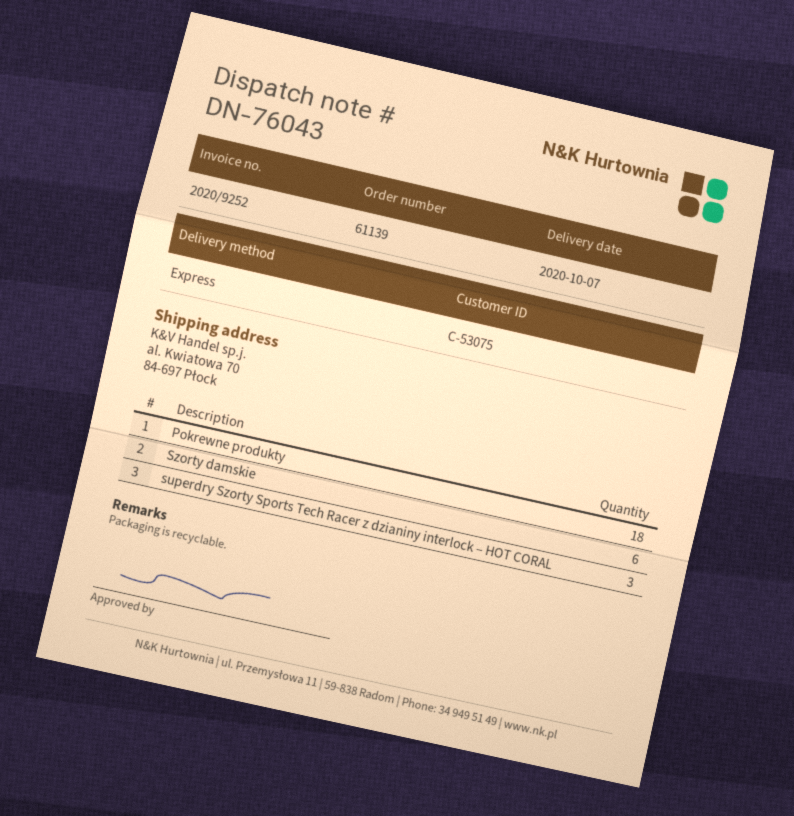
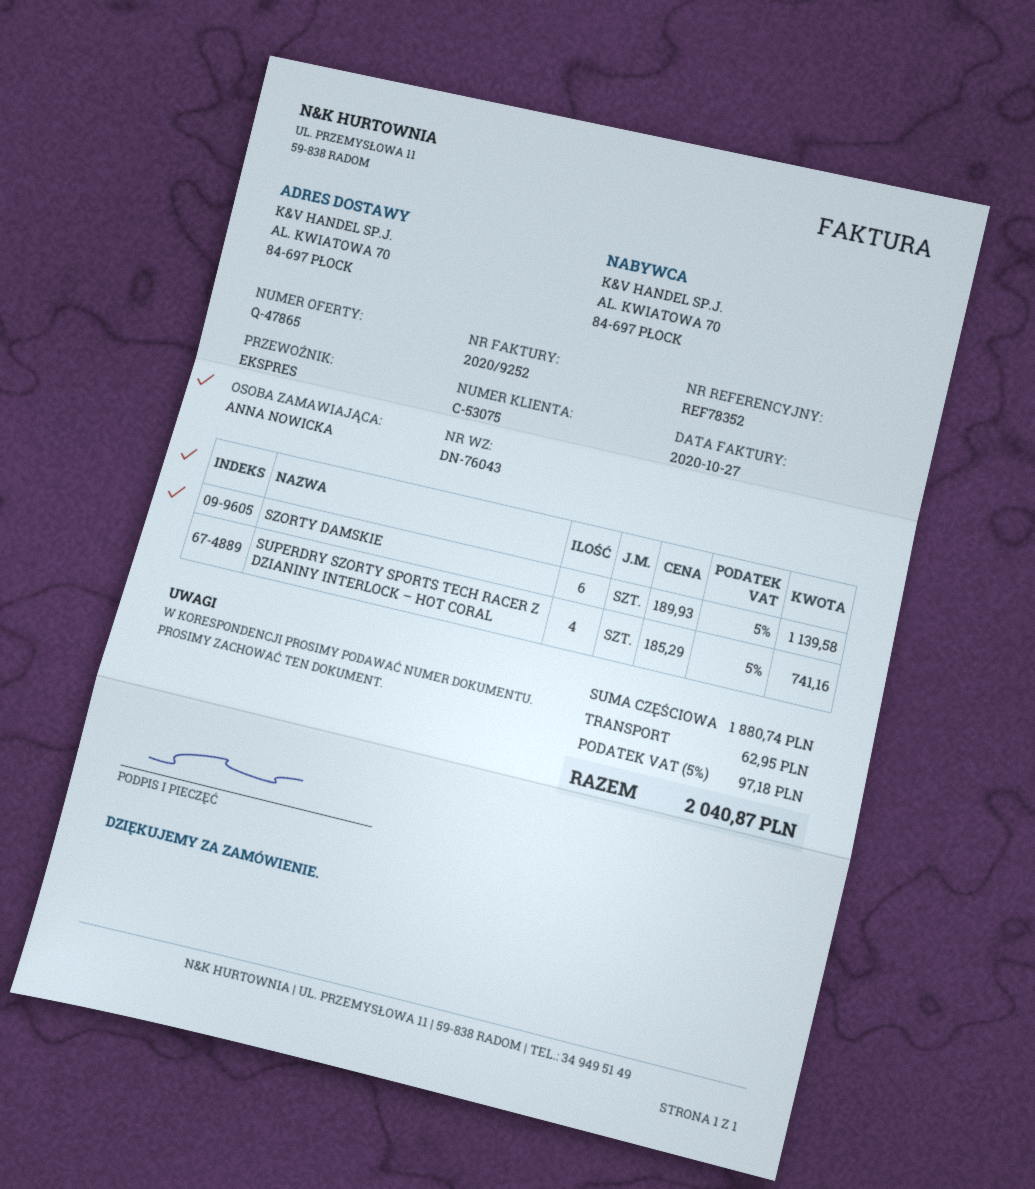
Pokrewne produkty: 18 -> none
superdry Szorty Sports Tech Racer z dzianiny interlock – HOT CORAL: 3 -> 4

